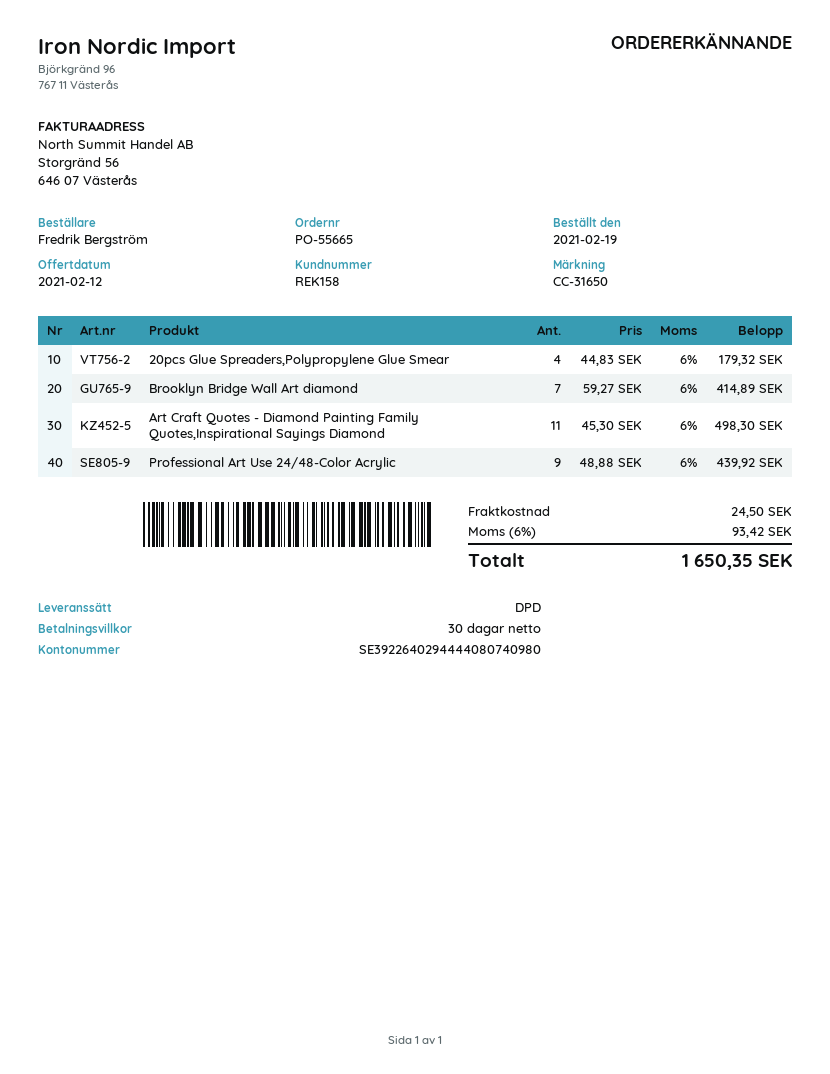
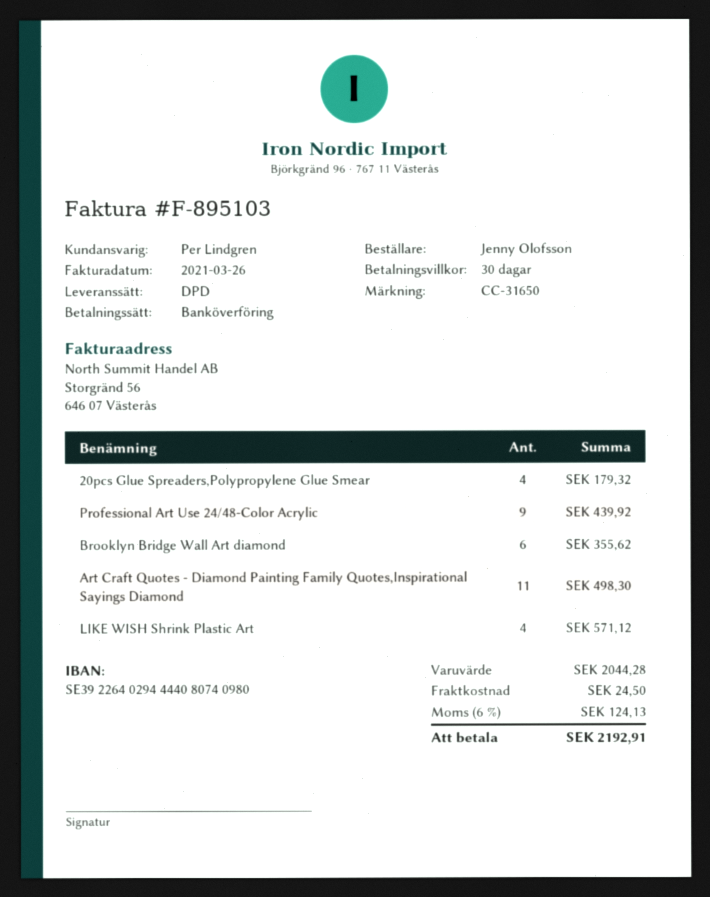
ordered by: Fredrik Bergström -> Jenny Olofsson
Brooklyn Bridge Wall Art diamond: 7 for 414.89 -> 6 for 355.62
LIKE WISH Shrink Plastic Art: none -> 4 for 571.12
tax: 6% = 93.42 -> 6% = 124.13
total: 1650.35 -> 2192.91

